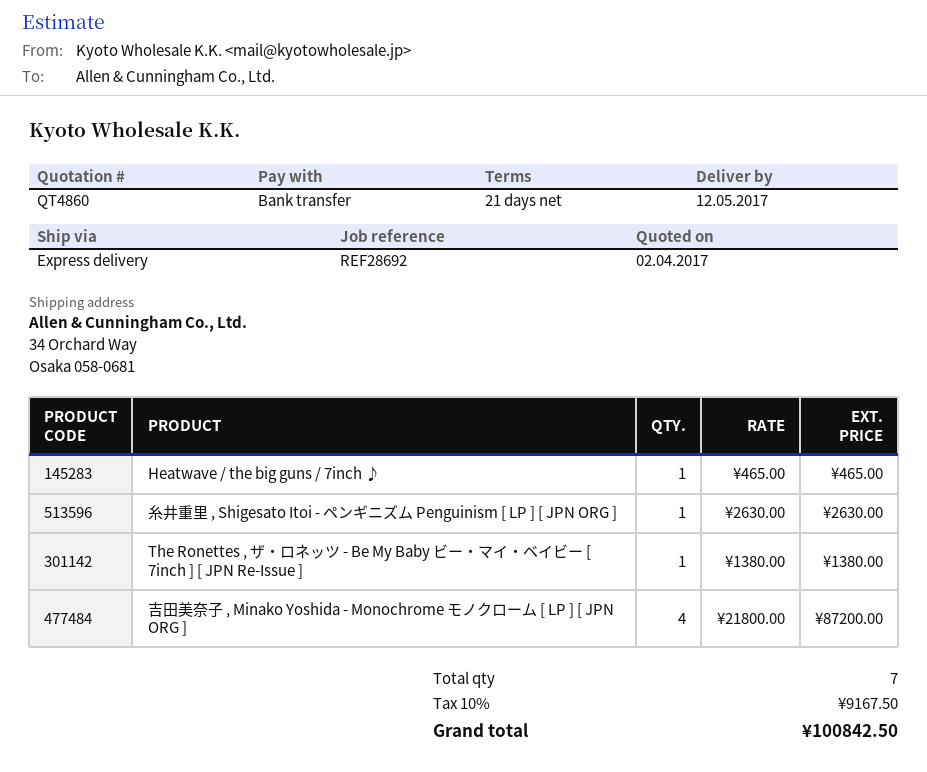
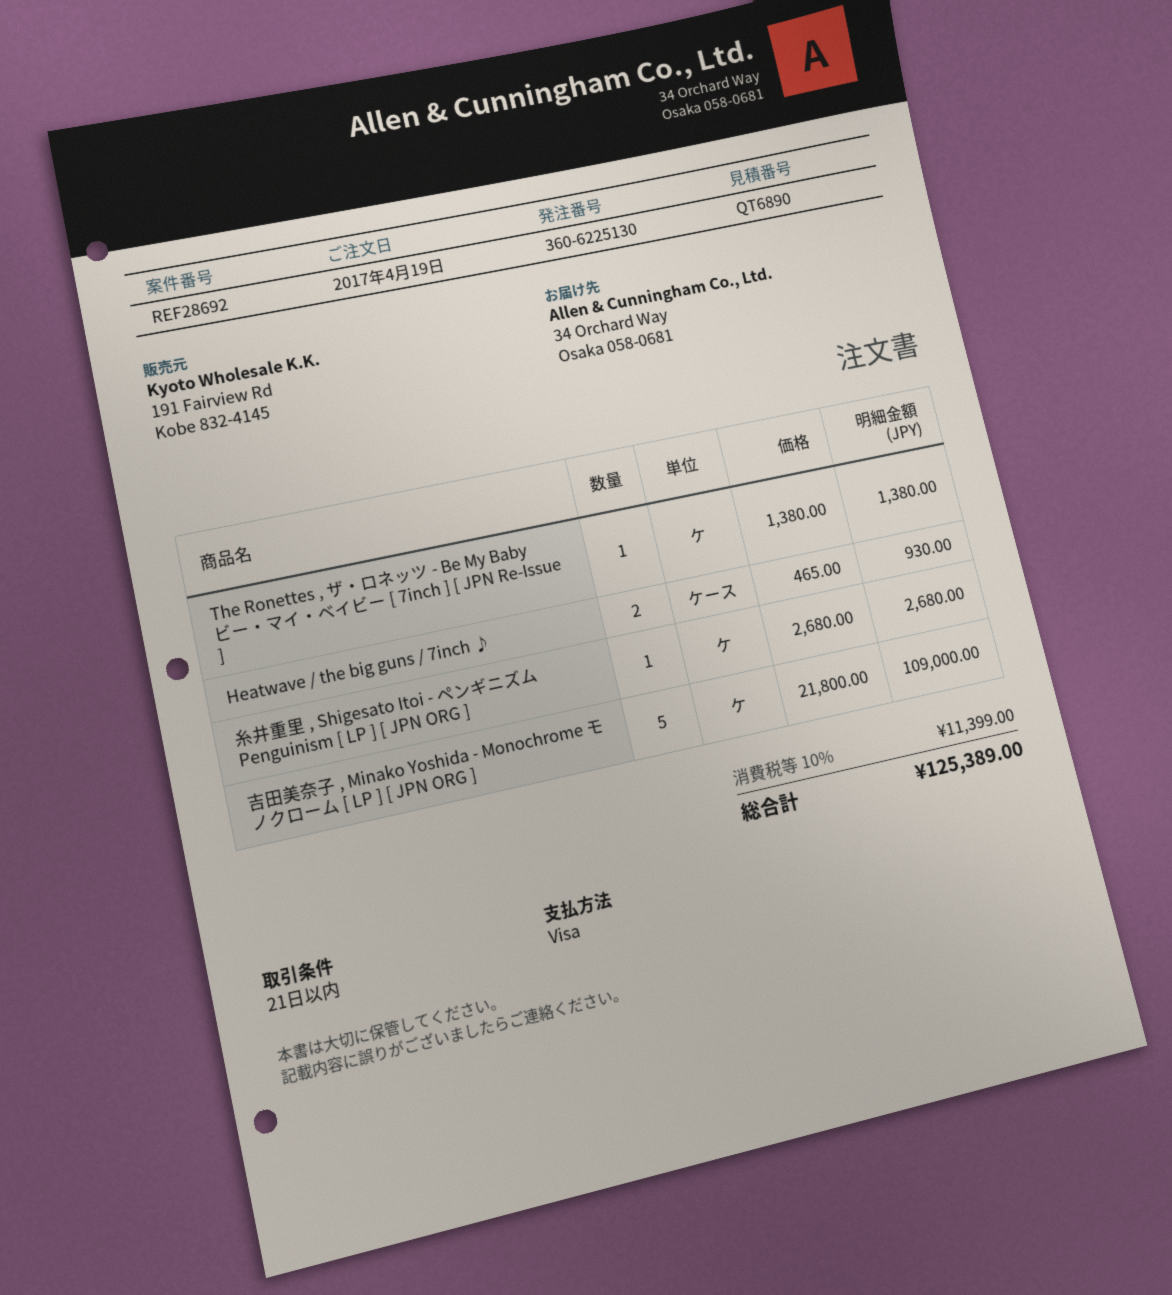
quote number: QT4860 -> QT6890
payment method: bank transfer -> Visa
Heatwave / the big guns / 7inch ♪: 1 x 465.00 = 465.00 -> 2 x 465.00 = 930.00
糸井重里 , Shigesato Itoi - ペンギニズム Penguinism [ LP ] [ JPN ORG ]: 1 x 2630.00 = 2630.00 -> 1 x 2680.00 = 2680.00
吉田美奈子 , Minako Yoshida - Monochrome モノクローム [ LP ] [ JPN ORG ]: 4 x 21800.00 = 87200.00 -> 5 x 21800.00 = 109000.00
tax: 10% = 9167.50 -> 10% = 11399.00
total: 100842.50 -> 125389.00

